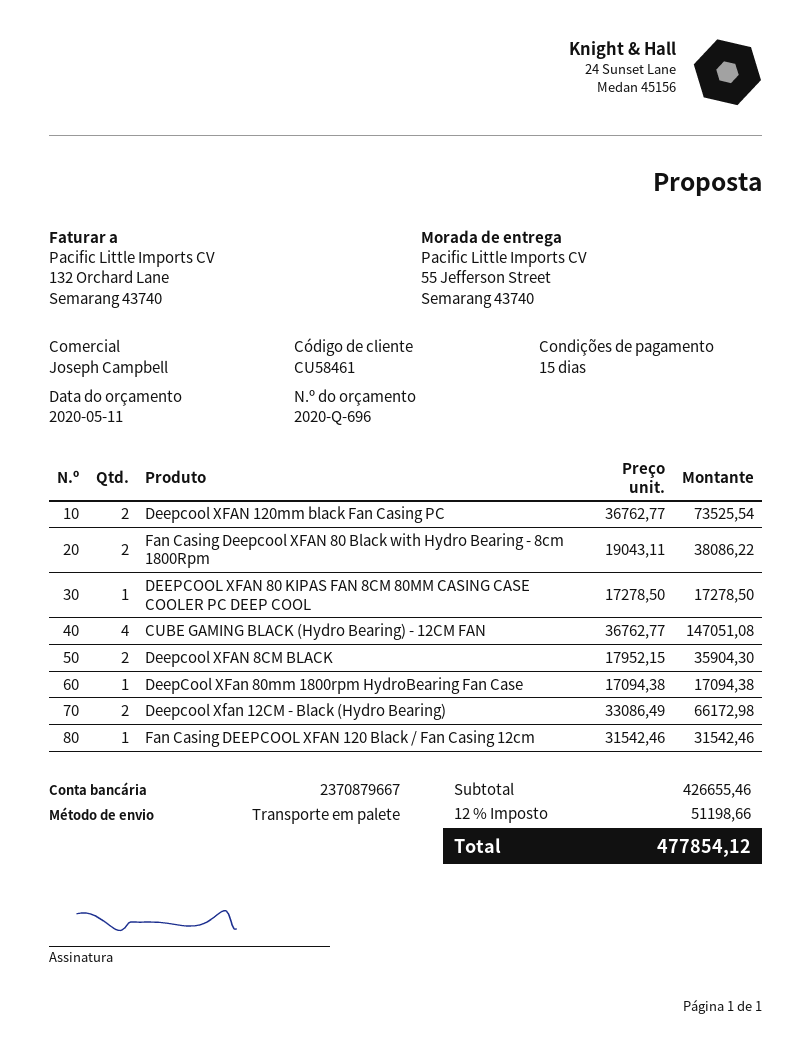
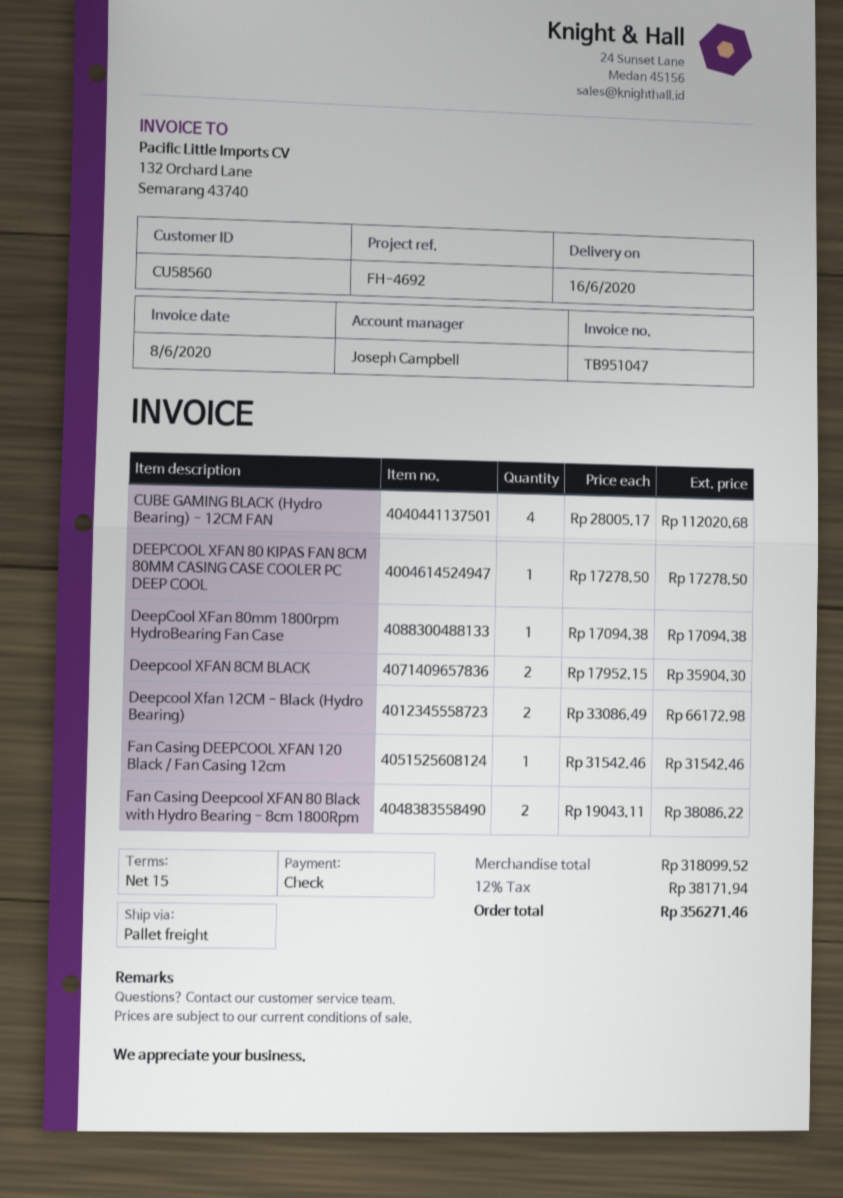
customer number: CU58461 -> CU58560
Deepcool XFAN 120mm black Fan Casing PC: 2 x 36762.77 = 73525.54 -> none
CUBE GAMING BLACK (Hydro Bearing) - 12CM FAN: 4 x 36762.77 = 147051.08 -> 4 x 28005.17 = 112020.68
subtotal: 426655.46 -> 318099.52
tax: 12% = 51198.66 -> 12% = 38171.94
total: 477854.12 -> 356271.46

